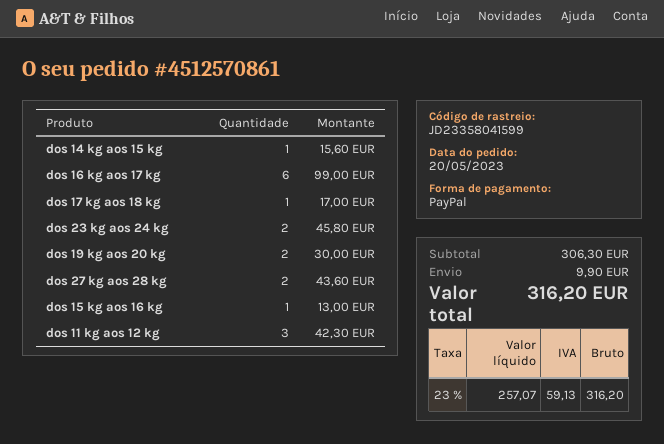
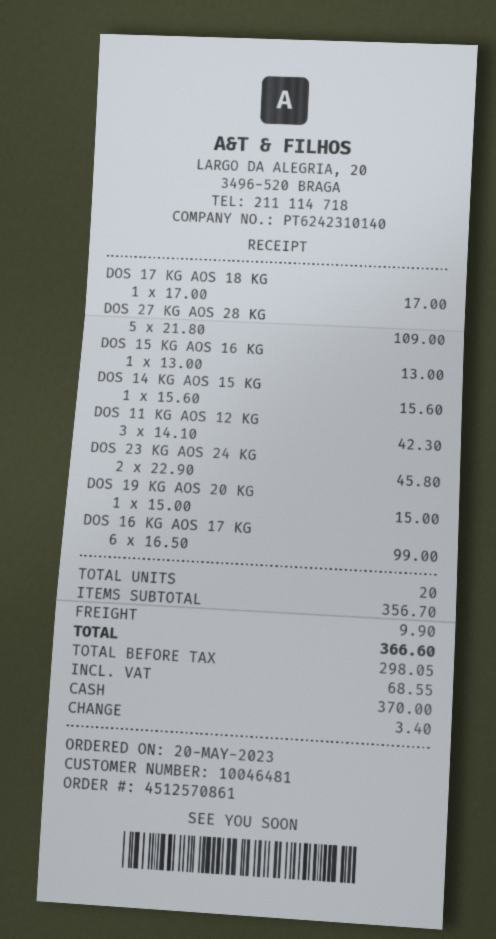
payment method: PayPal -> cash
dos 19 kg aos 20 kg: 2 for 30.00 -> 1 for 15.00
dos 27 kg aos 28 kg: 2 for 43.60 -> 5 for 109.00
subtotal: 306.30 -> 356.70
net: 257.07 -> 298.05
tax: 59.13 -> 68.55
total: 316.20 -> 366.60

